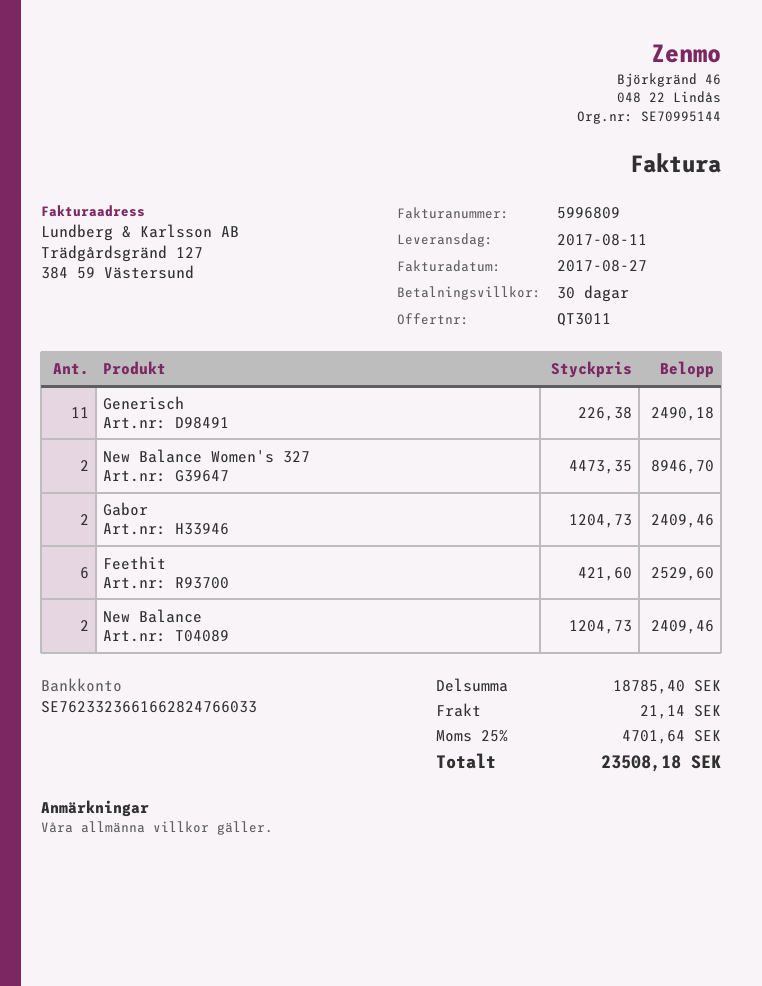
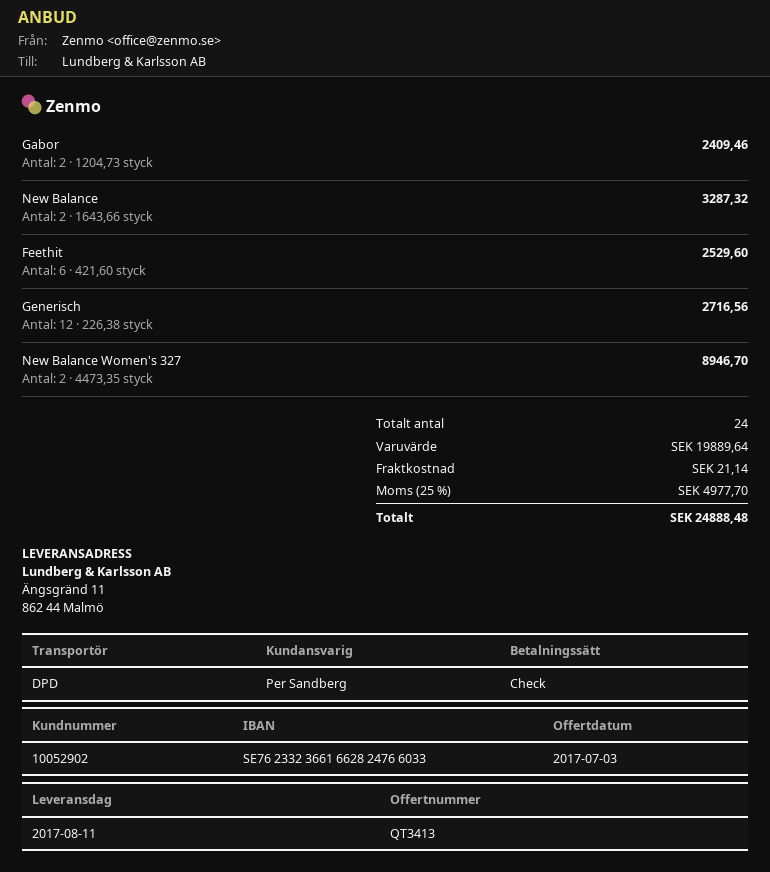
quote number: QT3011 -> QT3413
Generisch: 11 x 226.38 = 2490.18 -> 12 x 226.38 = 2716.56
New Balance: 2 x 1204.73 = 2409.46 -> 2 x 1643.66 = 3287.32
subtotal: 18785.40 -> 19889.64
tax: 25% = 4701.64 -> 25% = 4977.70
total: 23508.18 -> 24888.48

